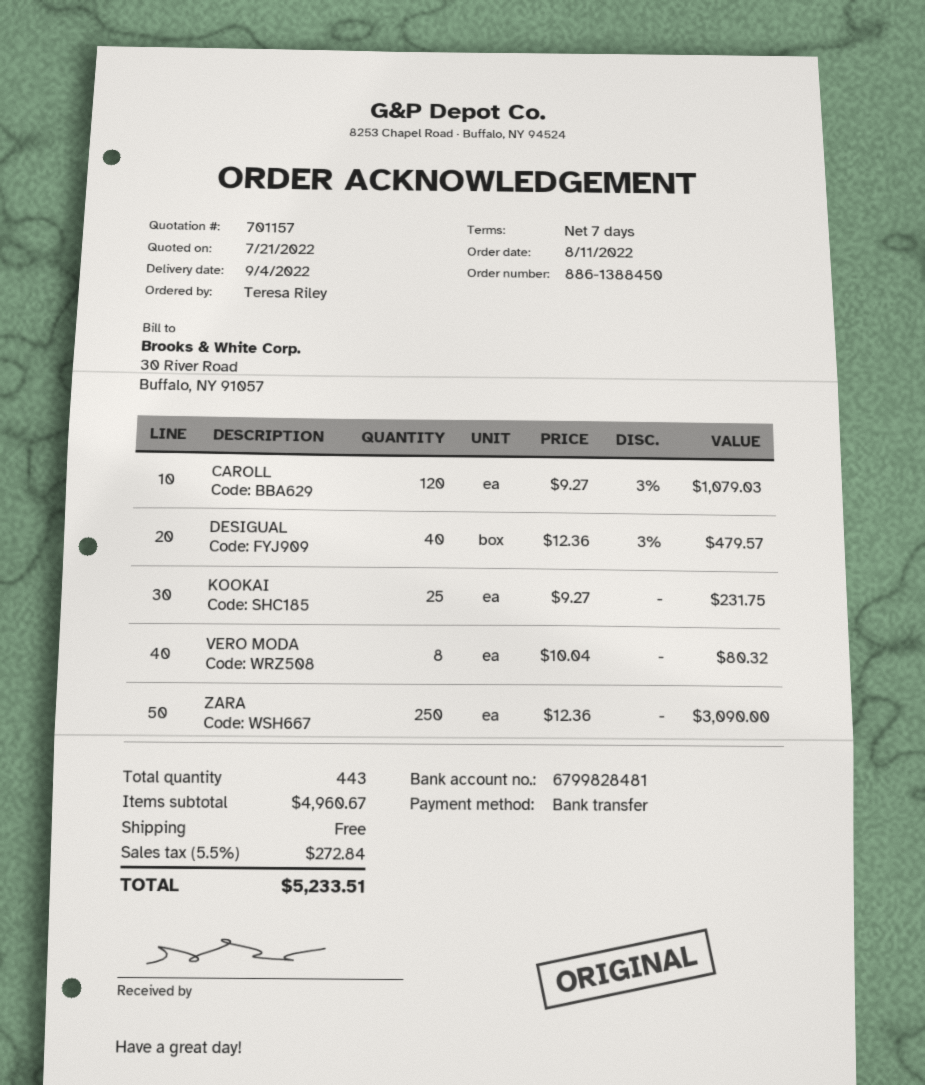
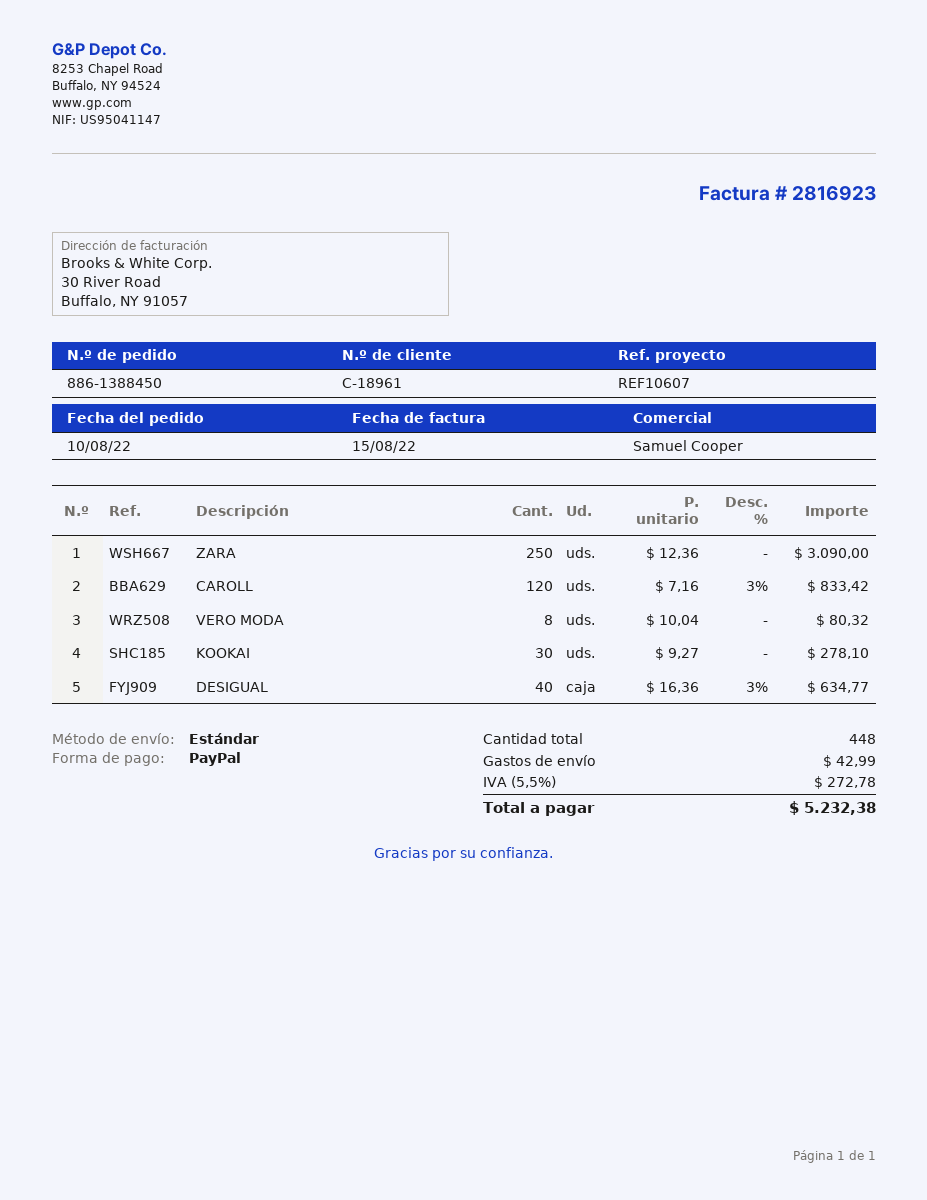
order date: 2022-08-11 -> 2022-08-10
payment method: bank transfer -> PayPal
CAROLL: 120 x 9.27 - 3% = 1079.03 -> 120 x 7.16 - 3% = 833.42
DESIGUAL: 40 x 12.36 - 3% = 479.57 -> 40 x 16.36 - 3% = 634.77
KOOKAI: 25 x 9.27 = 231.75 -> 30 x 9.27 = 278.10
total quantity: 443 -> 448
shipping: 0.00 -> 42.99
tax: 5.5% = 272.84 -> 5.5% = 272.78
total: 5233.51 -> 5232.38

